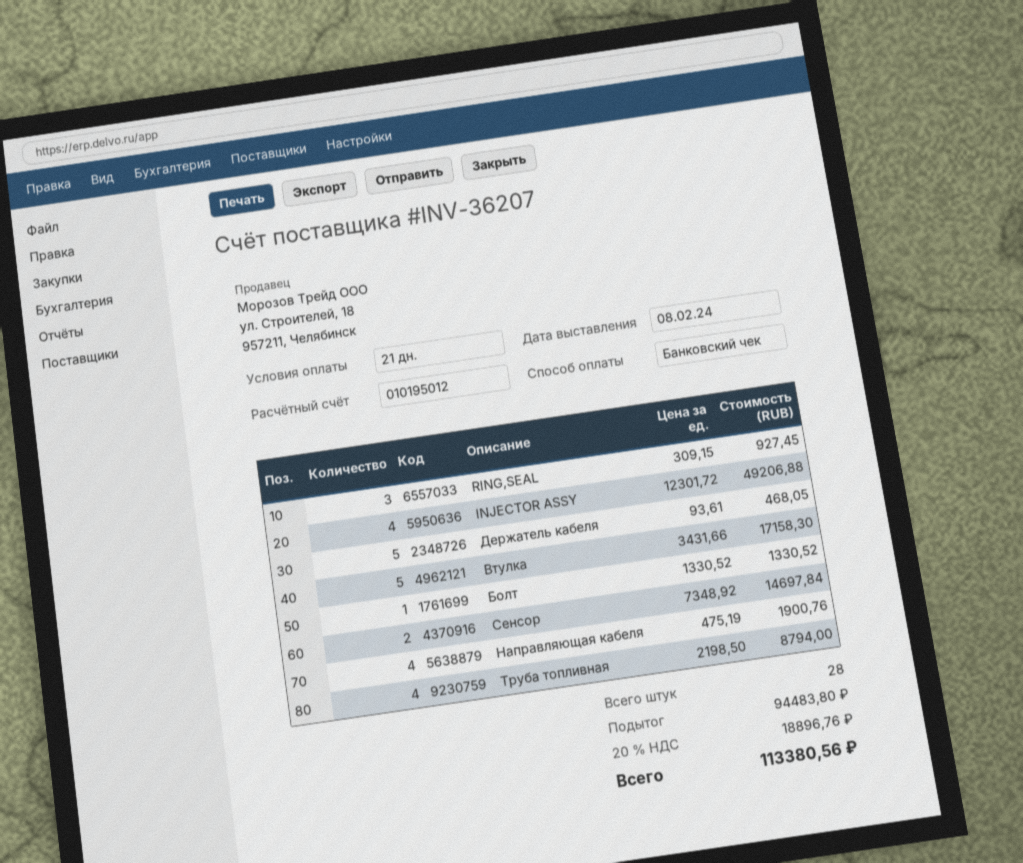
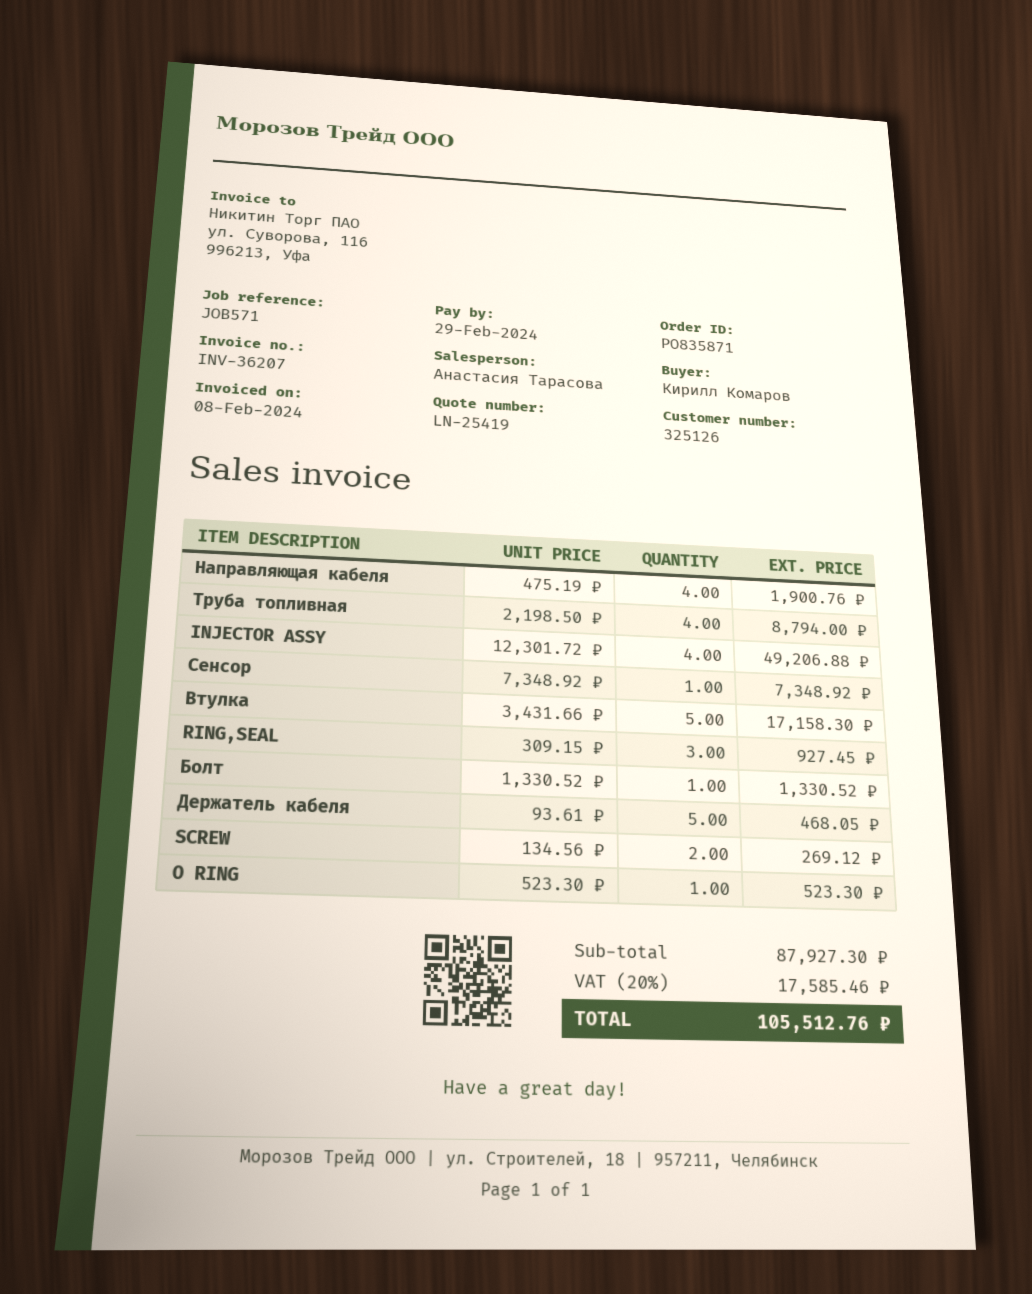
Сенсор: 2 x 7348.92 = 14697.84 -> 1 x 7348.92 = 7348.92
SCREW: none -> 2 x 134.56 = 269.12
O RING: none -> 1 x 523.30 = 523.30
subtotal: 94483.80 -> 87927.30
tax: 20% = 18896.76 -> 20% = 17585.46
total: 113380.56 -> 105512.76

